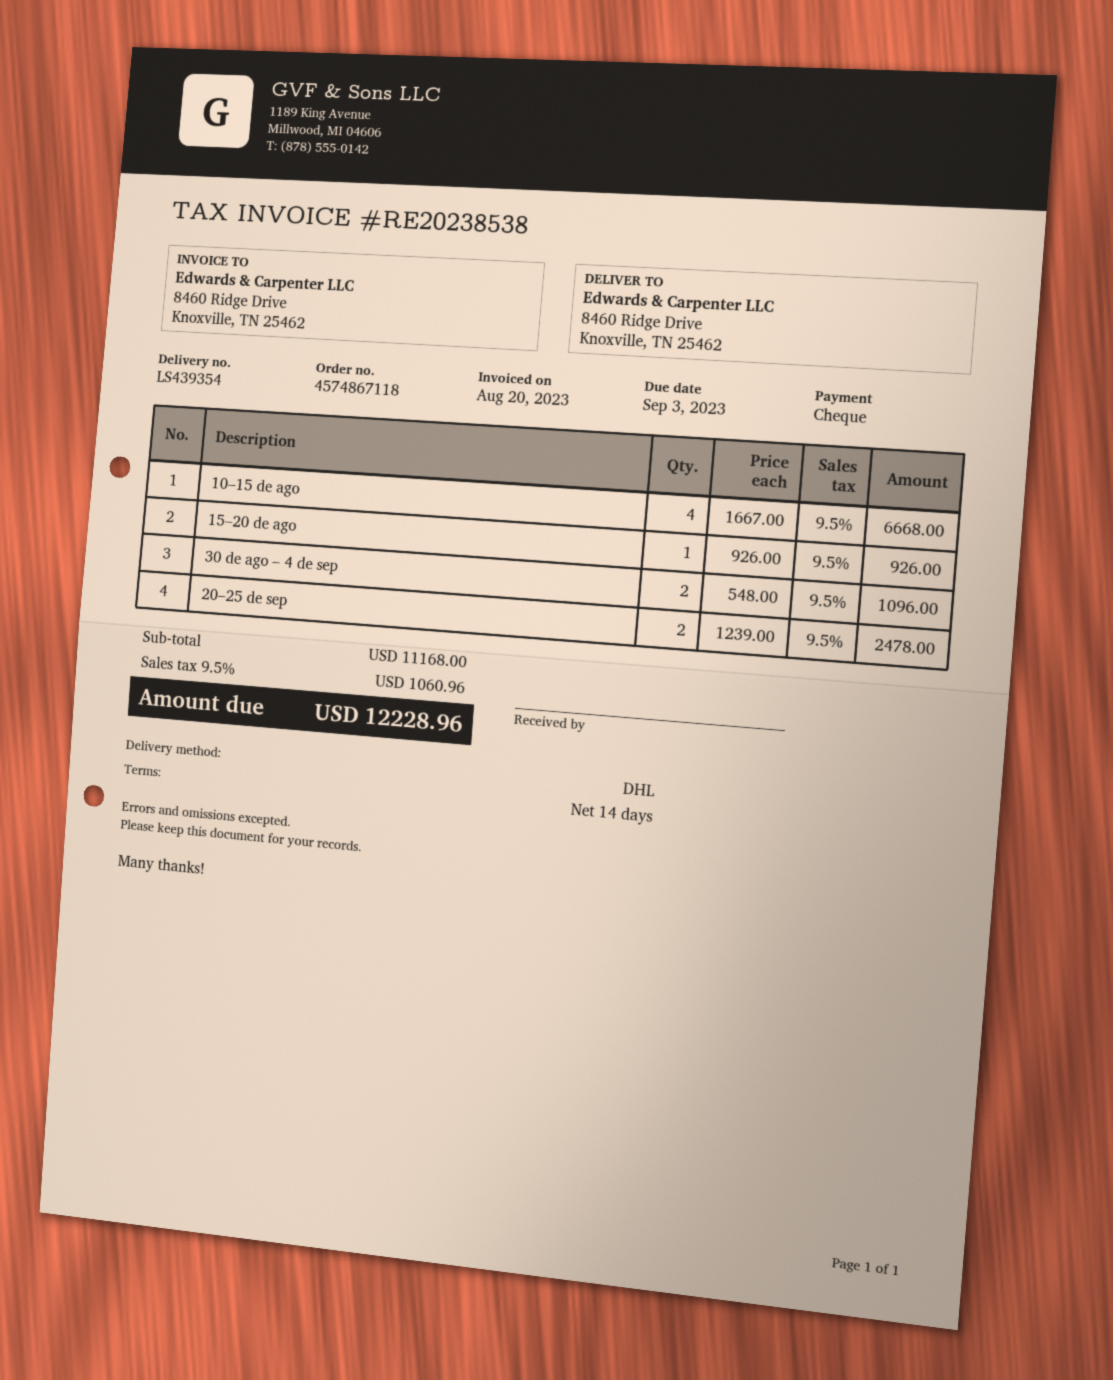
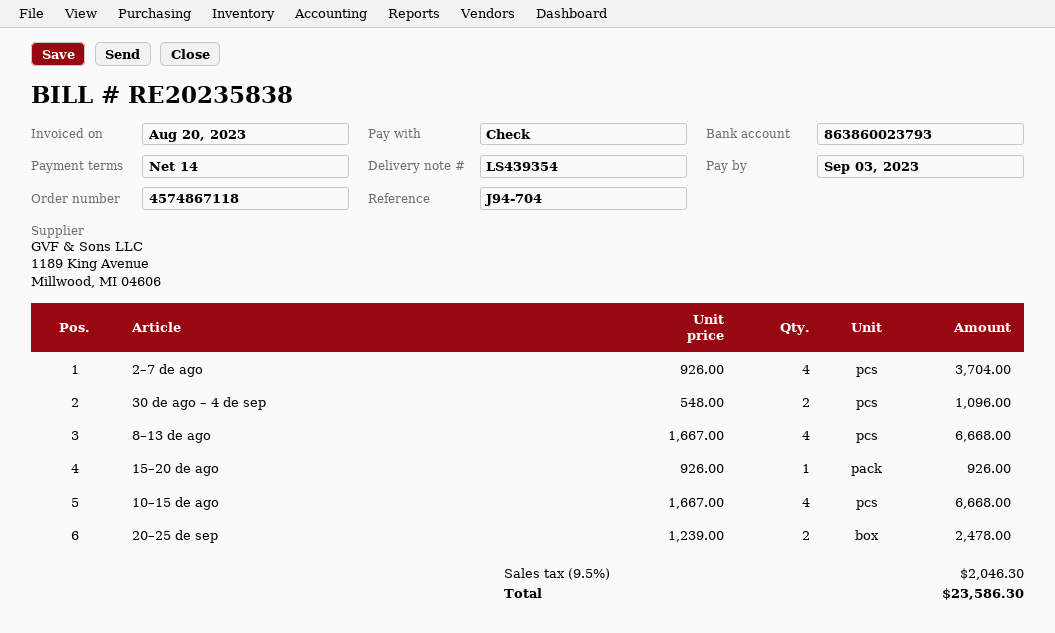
invoice number: RE20238538 -> RE20235838
2–7 de ago: none -> 4 x 926.00 = 3704.00
8–13 de ago: none -> 4 x 1667.00 = 6668.00
tax: 9.5% = 1060.96 -> 9.5% = 2046.30
total: 12228.96 -> 23586.30

